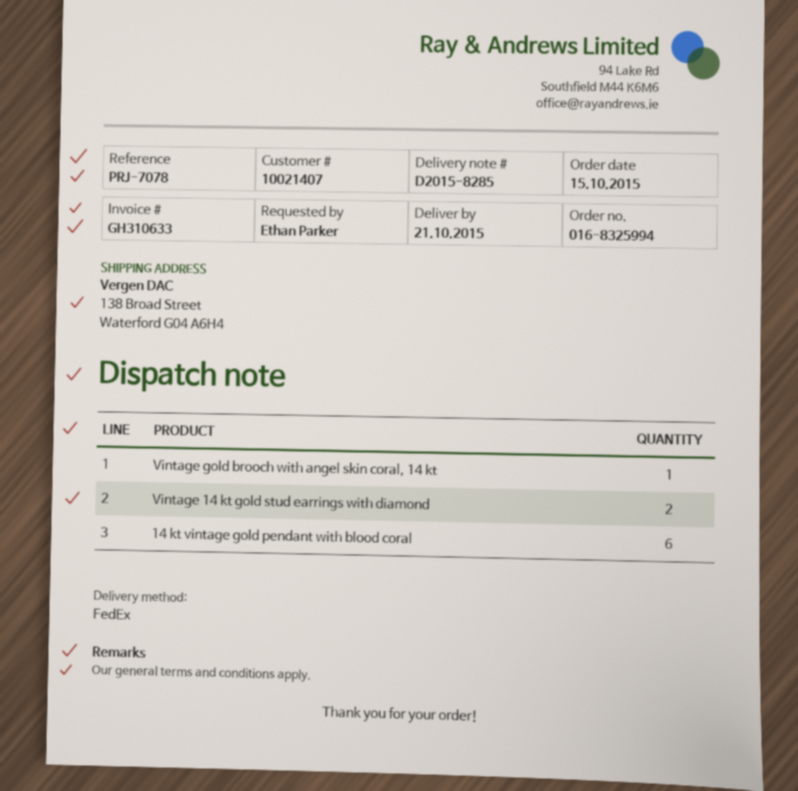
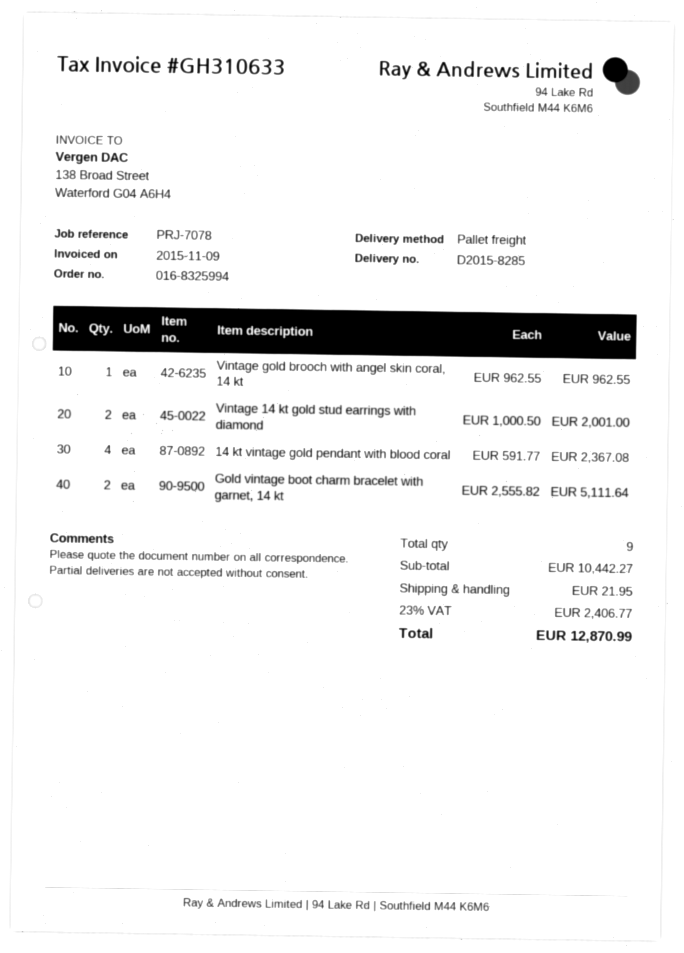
shipping method: FedEx -> pallet freight
14 kt vintage gold pendant with blood coral: 6 -> 4
Gold vintage boot charm bracelet with garnet, 14 kt: none -> 2

